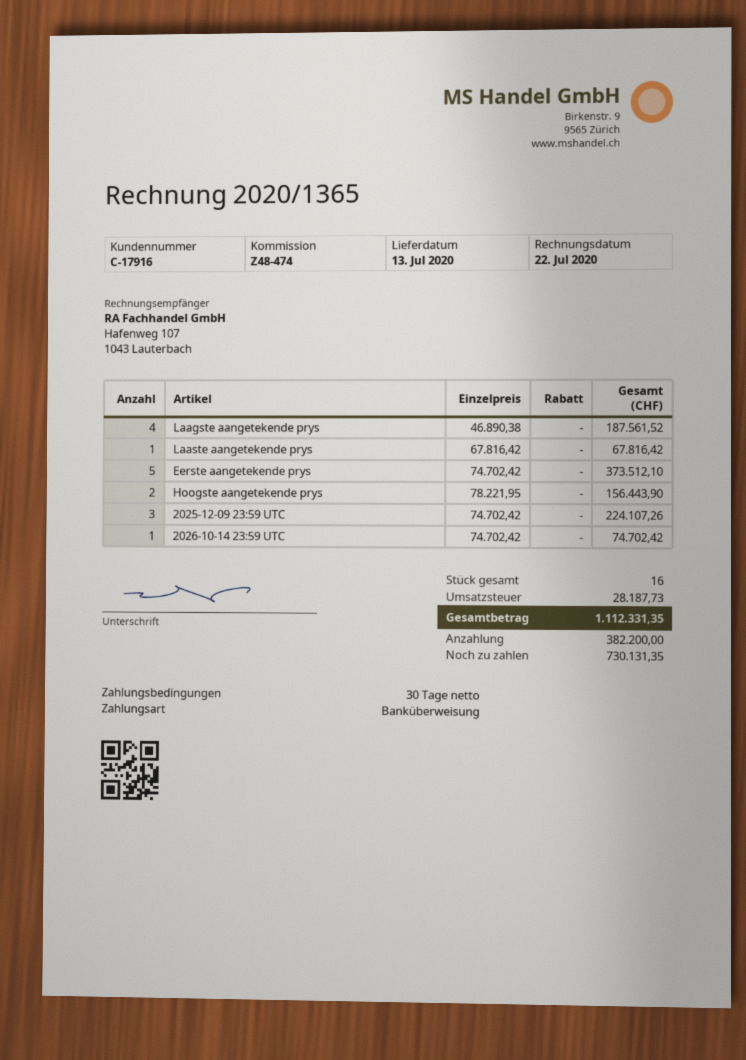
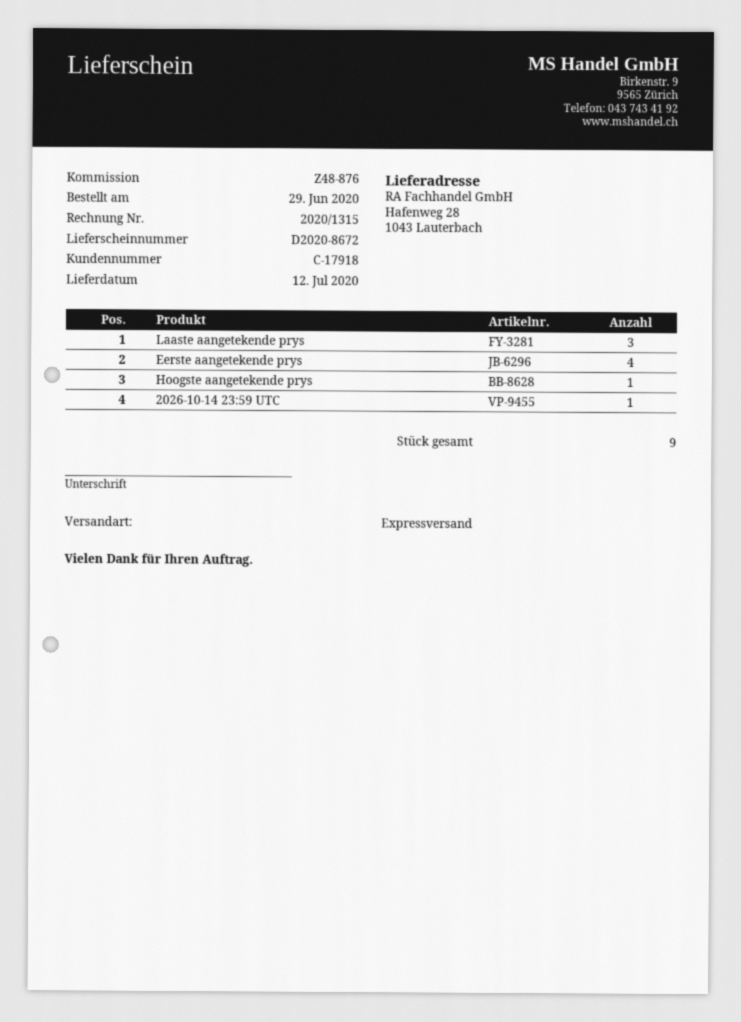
delivery date: 2020-07-13 -> 2020-07-12
invoice number: 2020/1365 -> 2020/1315
customer number: C-17916 -> C-17918
reference: Z48-474 -> Z48-876
Laagste aangetekende prys: 4 -> none
Laaste aangetekende prys: 1 -> 3
Eerste aangetekende prys: 5 -> 4
Hoogste aangetekende prys: 2 -> 1
2025-12-09 23:59 UTC: 3 -> none
total quantity: 16 -> 9

